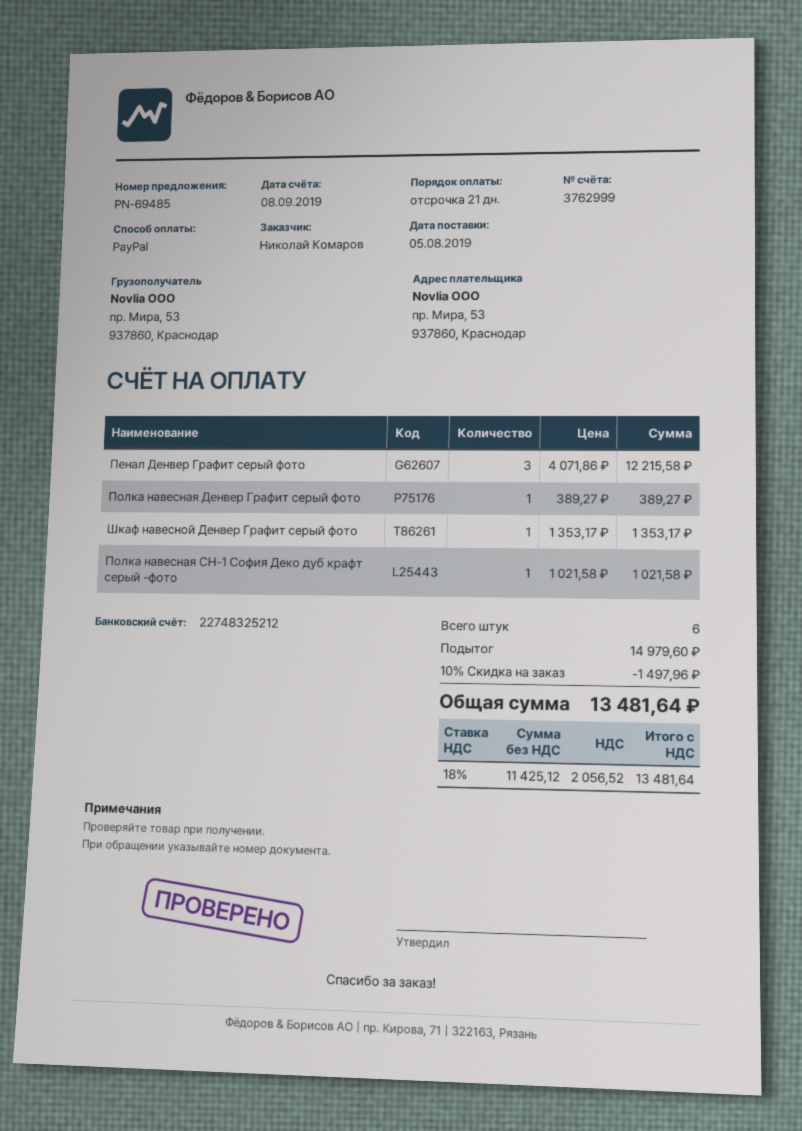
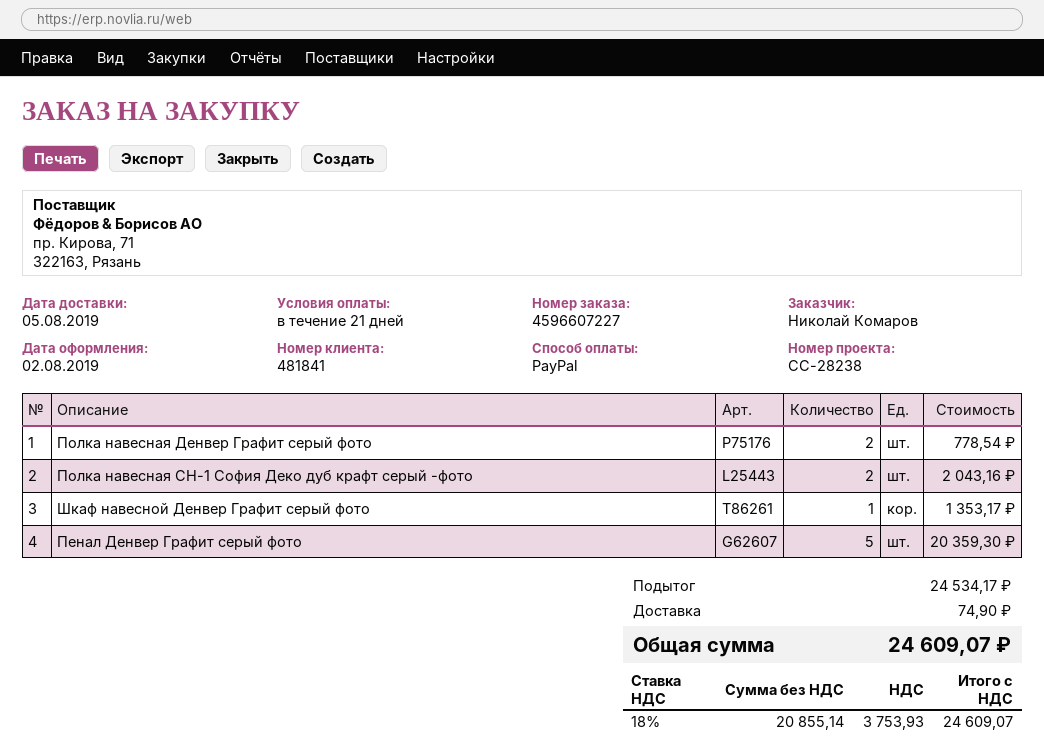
Пенал Денвер Графит серый фото: 3 for 12215.58 -> 5 for 20359.30
Полка навесная Денвер Графит серый фото: 1 for 389.27 -> 2 for 778.54
Полка навесная СН-1 София Деко дуб крафт серый -фото: 1 for 1021.58 -> 2 for 2043.16
subtotal: 14979.60 -> 24534.17
discount: 10% = 1497.96 -> none
shipping: none -> 74.90
net: 11425.12 -> 20855.14
tax: 18% = 2056.52 -> 18% = 3753.93
total: 13481.64 -> 24609.07

